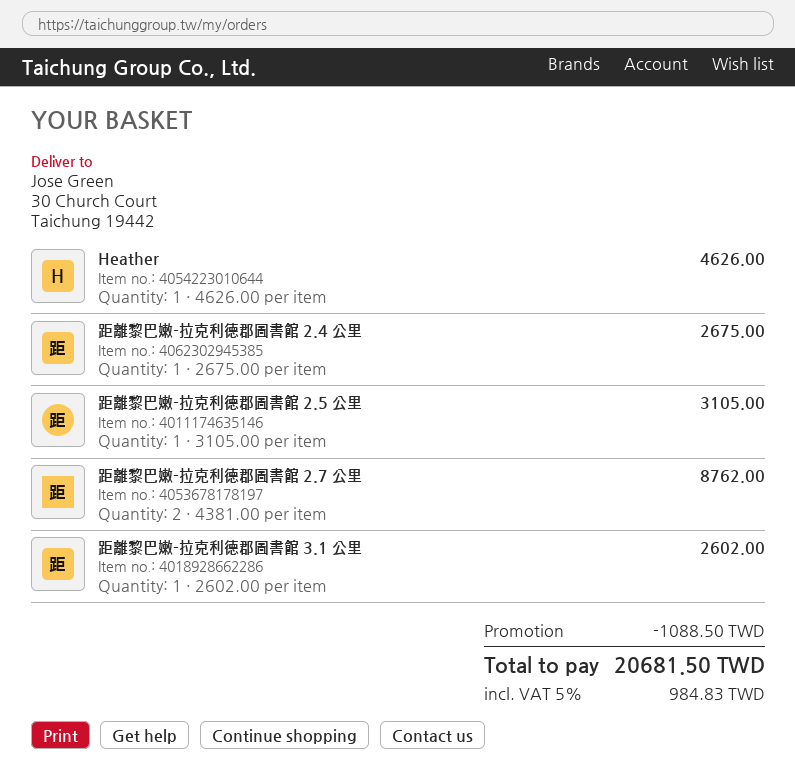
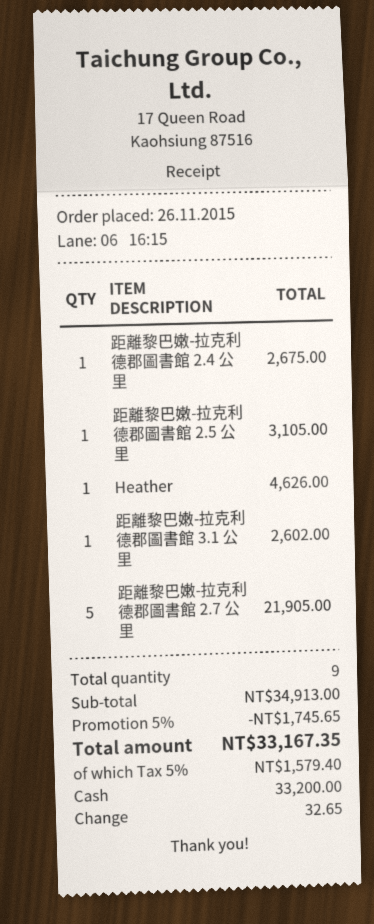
距離黎巴嫩-拉克利德郡圖書館 2.7 公里: 2 for 8762.00 -> 5 for 21905.00
discount: 1088.50 -> 1745.65
tax: 5% = 984.83 -> 5% = 1579.40
total: 20681.50 -> 33167.35

